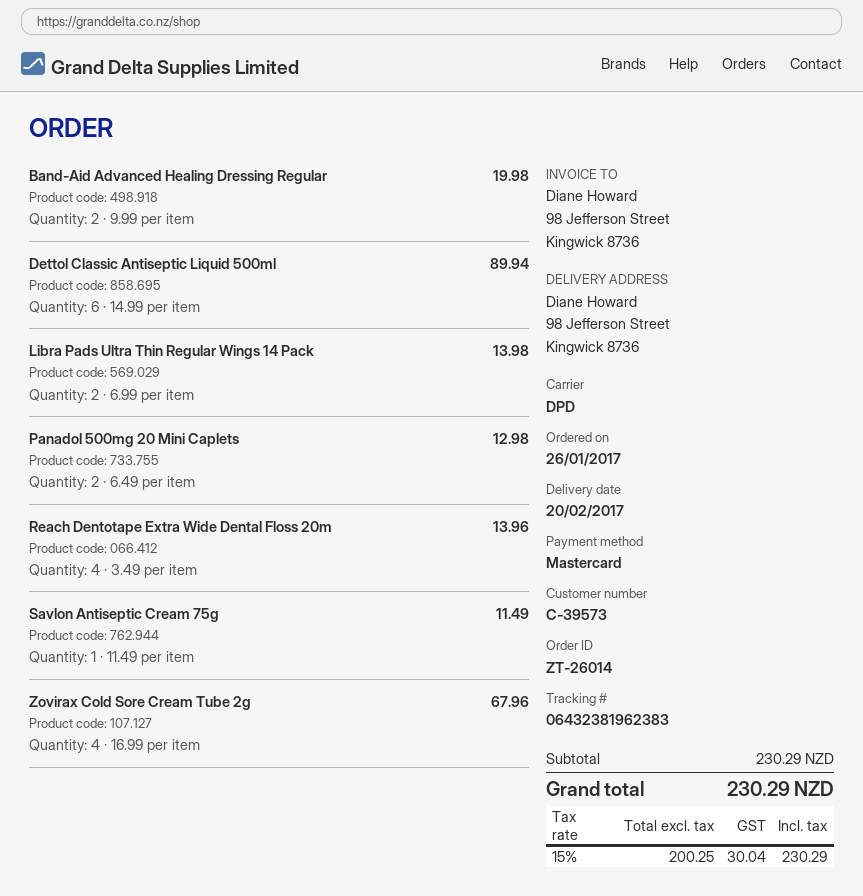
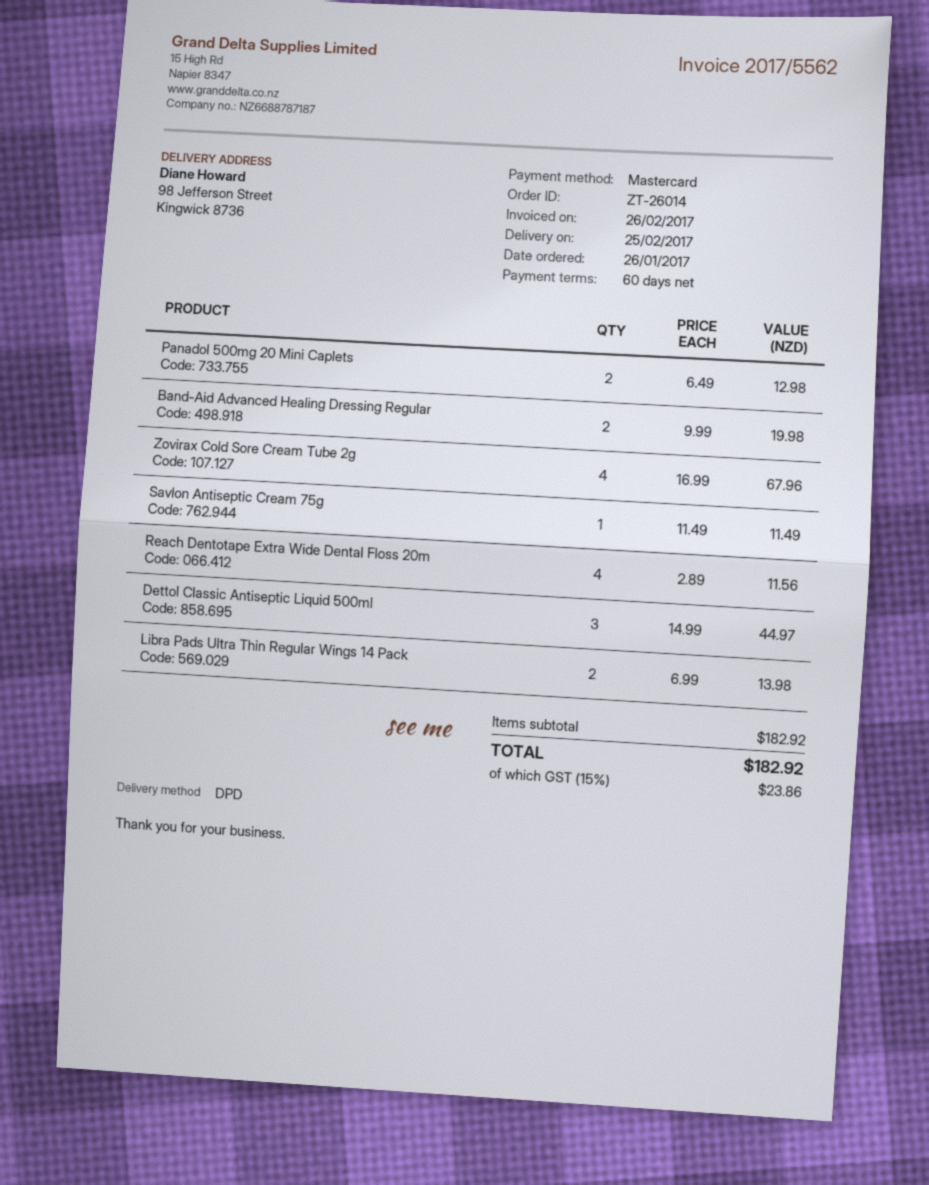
delivery date: 2017-02-20 -> 2017-02-25
Dettol Classic Antiseptic Liquid 500ml: 6 x 14.99 = 89.94 -> 3 x 14.99 = 44.97
Reach Dentotape Extra Wide Dental Floss 20m: 4 x 3.49 = 13.96 -> 4 x 2.89 = 11.56
subtotal: 230.29 -> 182.92
tax: 15% = 30.04 -> 15% = 23.86
total: 230.29 -> 182.92

